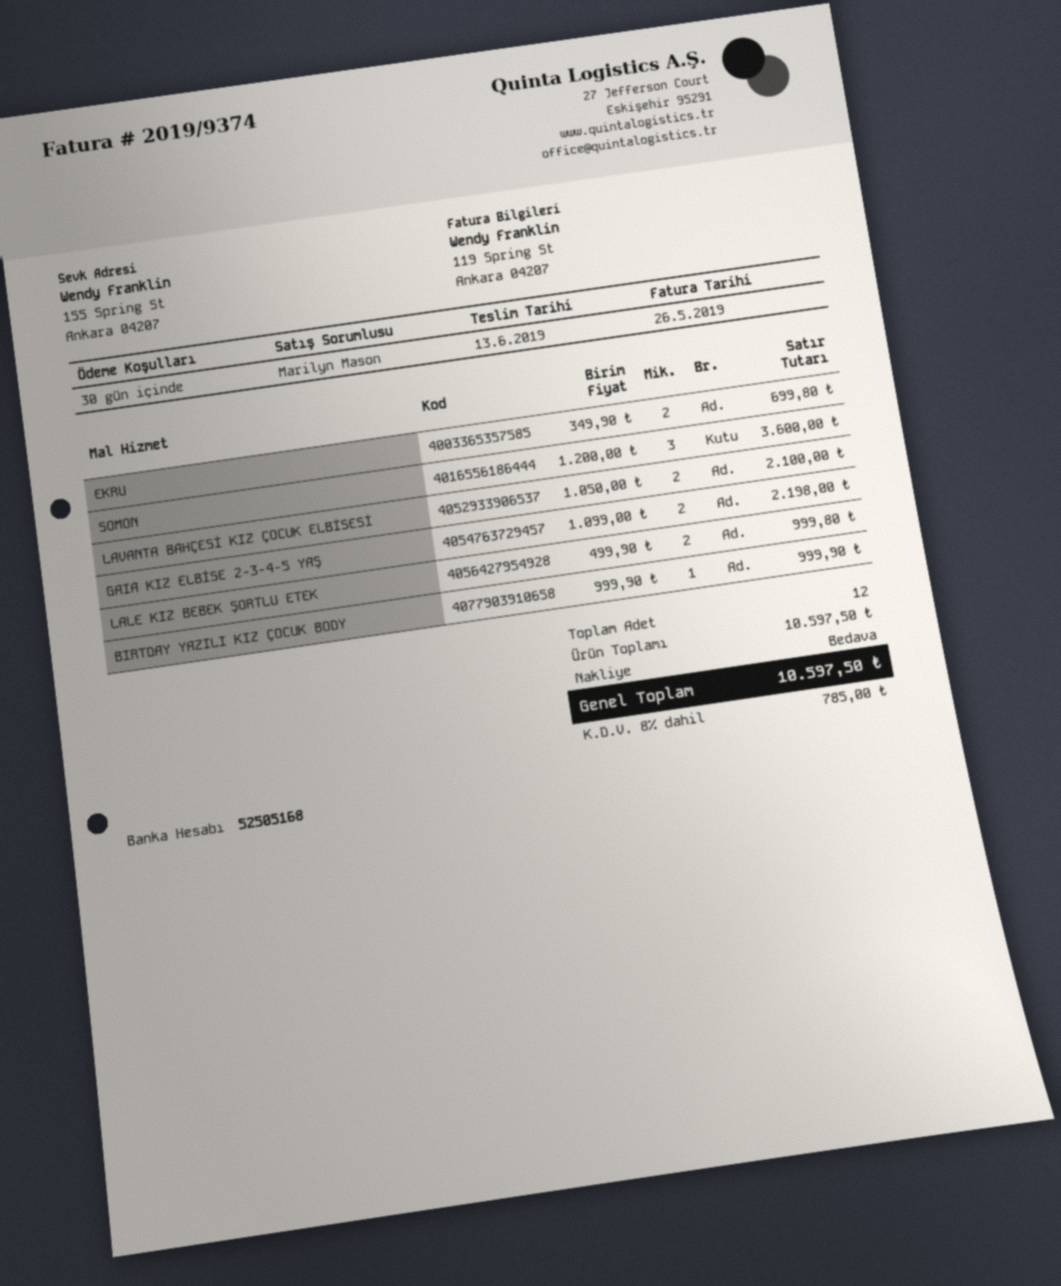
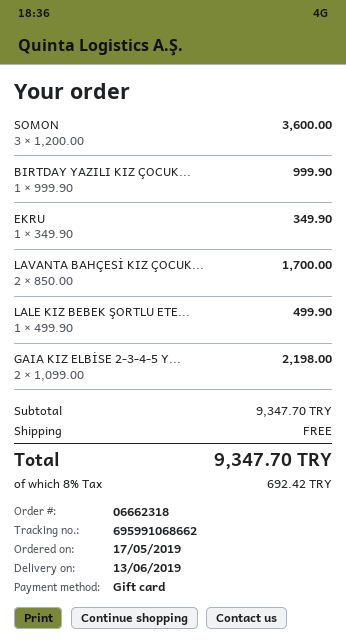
EKRU: 2 x 349.90 = 699.80 -> 1 x 349.90 = 349.90
LAVANTA BAHÇESİ KIZ ÇOCUK ELBİSESİ: 2 x 1050.00 = 2100.00 -> 2 x 850.00 = 1700.00
LALE KIZ BEBEK ŞORTLU ETEK: 2 x 499.90 = 999.80 -> 1 x 499.90 = 499.90
subtotal: 10597.50 -> 9347.70
tax: 8% = 785.00 -> 8% = 692.42
total: 10597.50 -> 9347.70

